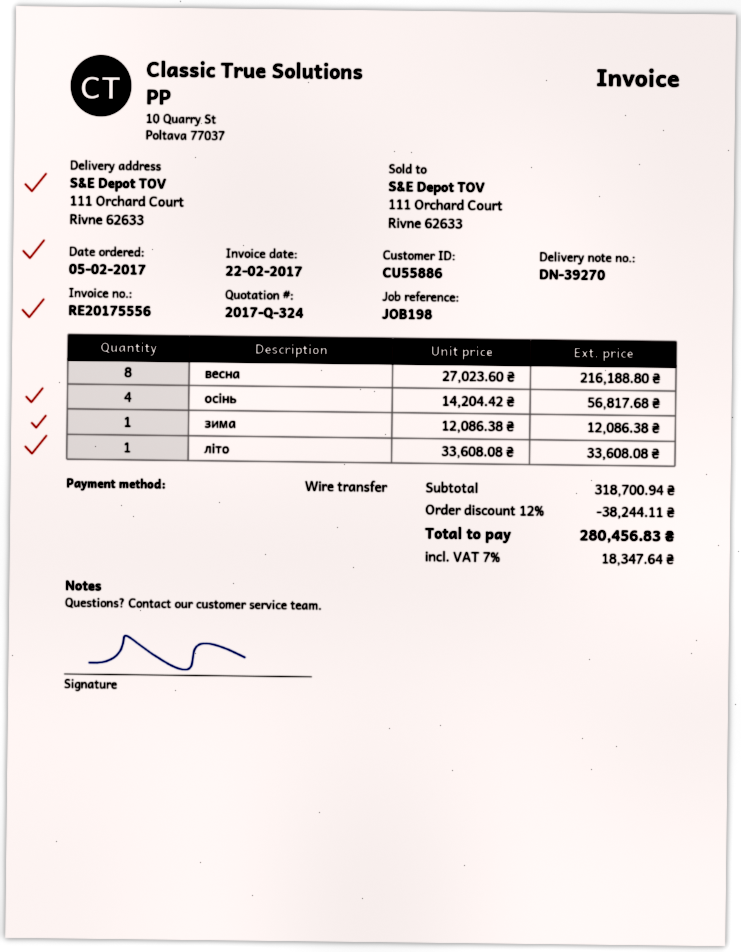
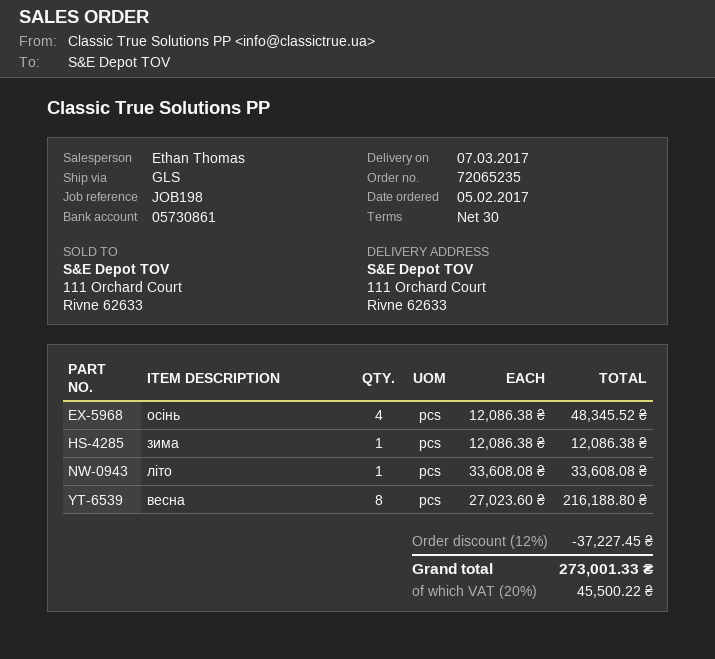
осінь: 4 x 14204.42 = 56817.68 -> 4 x 12086.38 = 48345.52
discount: 12% = 38244.11 -> 12% = 37227.45
tax: 7% = 18347.64 -> 20% = 45500.22
total: 280456.83 -> 273001.33

